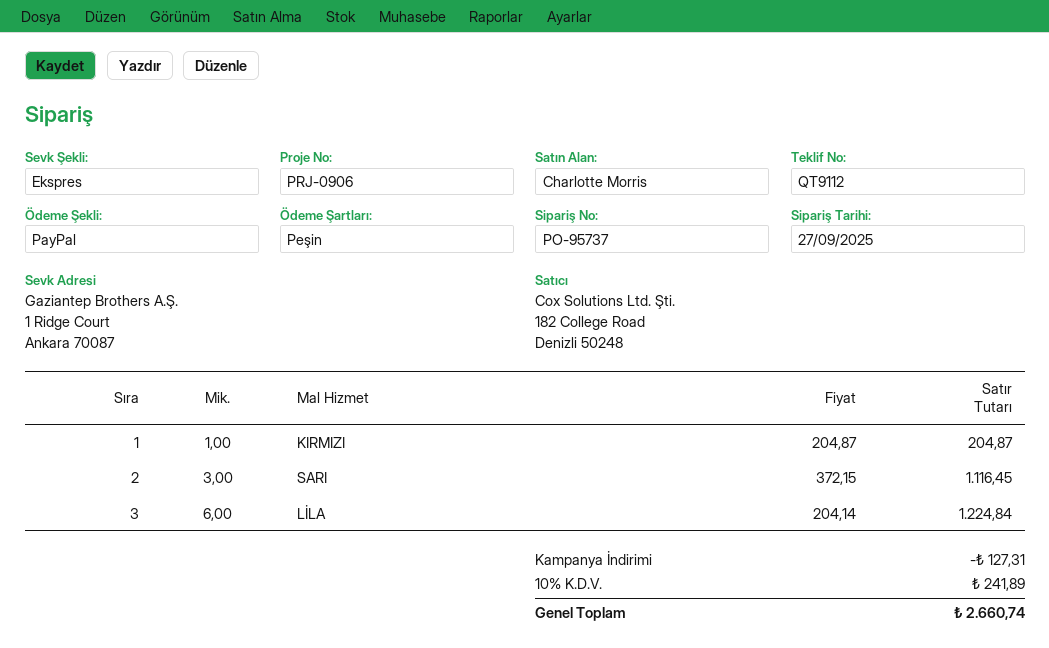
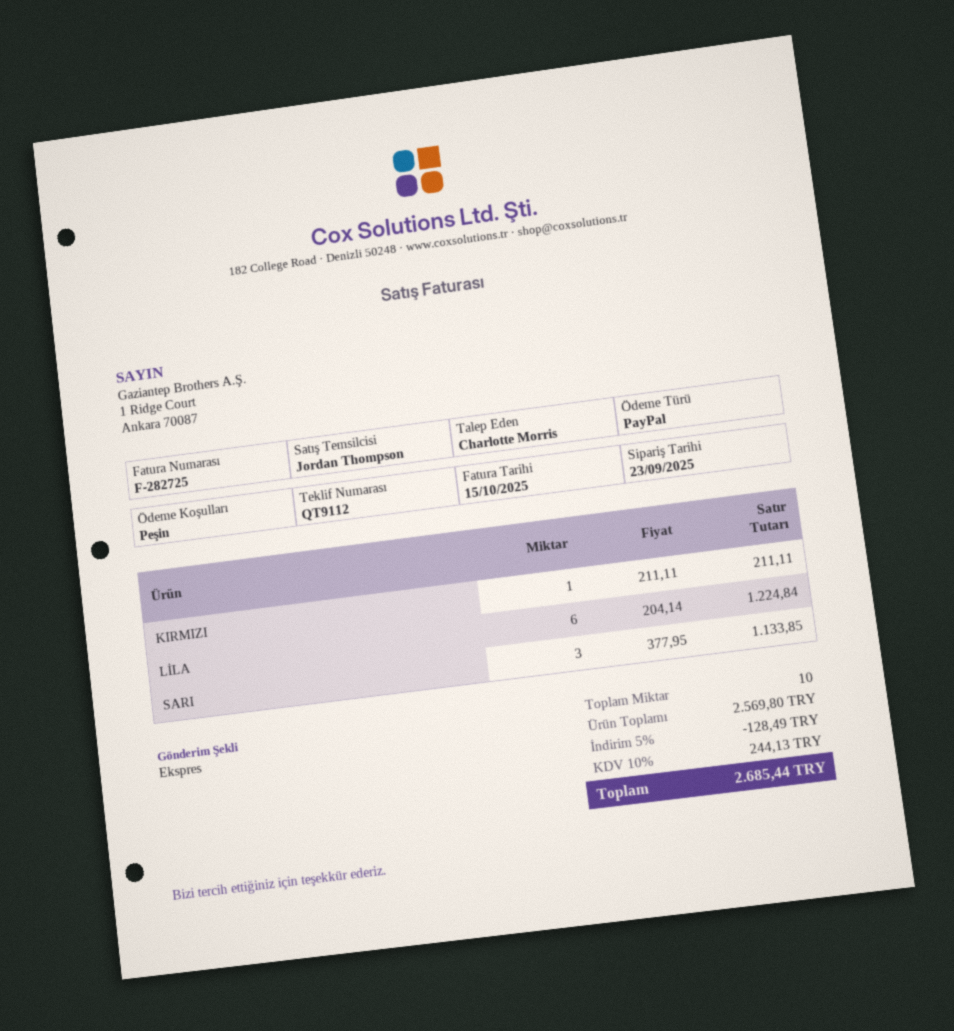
order date: 2025-09-27 -> 2025-09-23
KIRMIZI: 1 x 204.87 = 204.87 -> 1 x 211.11 = 211.11
SARI: 3 x 372.15 = 1116.45 -> 3 x 377.95 = 1133.85
discount: 127.31 -> 128.49
tax: 10% = 241.89 -> 10% = 244.13
total: 2660.74 -> 2685.44

